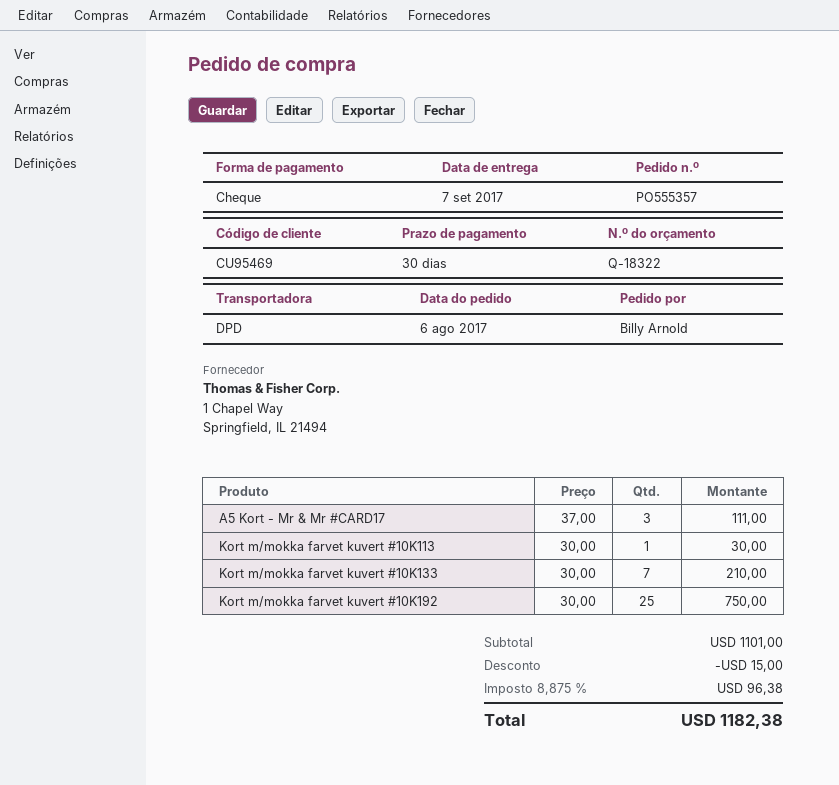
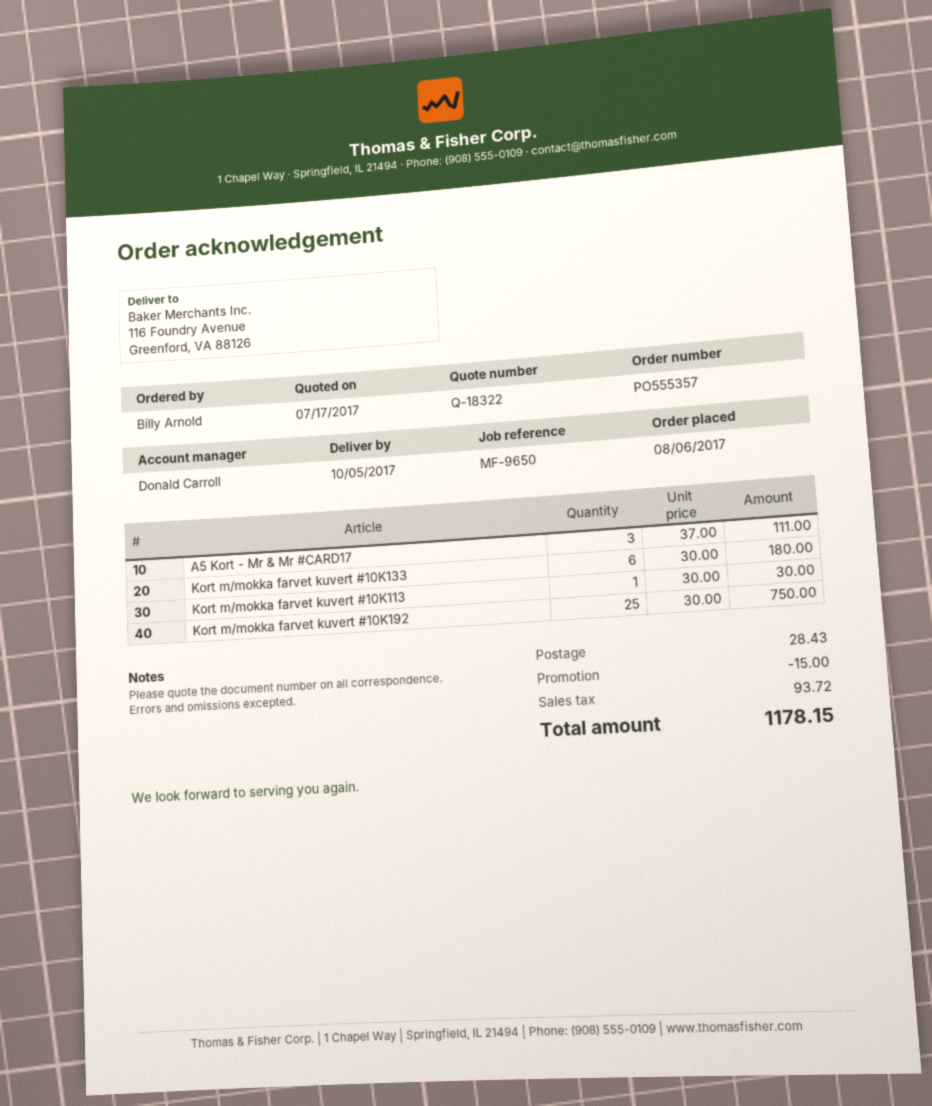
delivery date: 2017-09-07 -> 2017-10-05
Kort m/mokka farvet kuvert #10K133: 7 x 30.00 = 210.00 -> 6 x 30.00 = 180.00
shipping: none -> 28.43
tax: 96.38 -> 93.72
total: 1182.38 -> 1178.15

